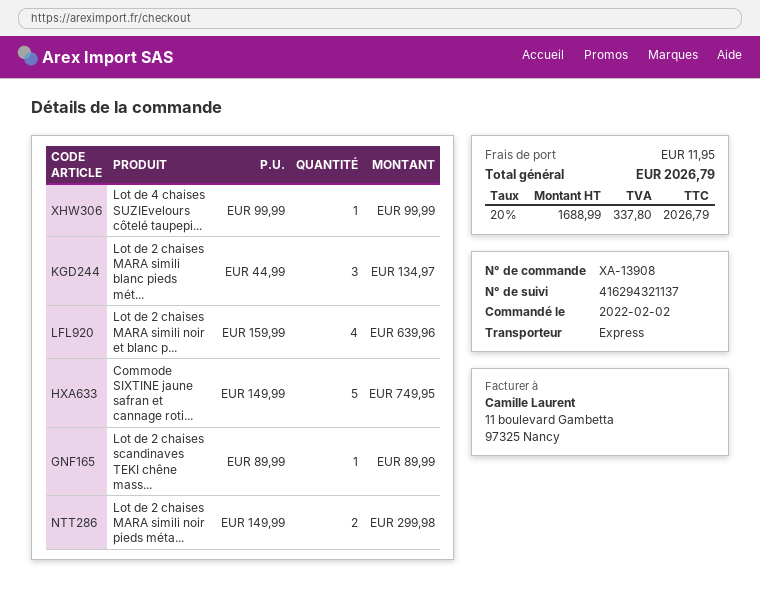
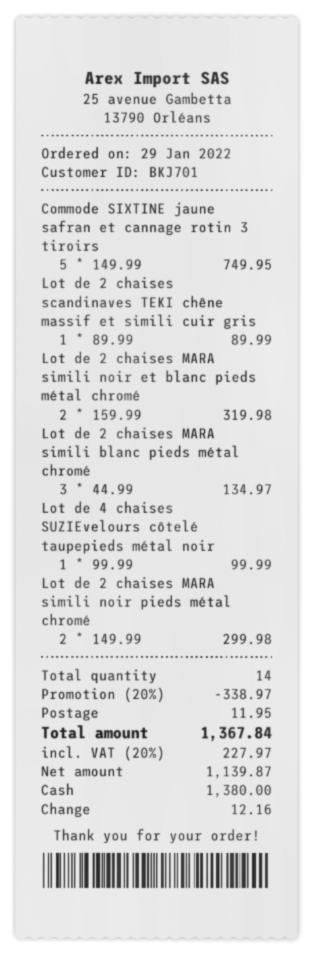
order date: 2022-02-02 -> 2022-01-29
Lot de 2 chaises MARA simili noir et blanc p...: 4 x 159.99 = 639.96 -> 2 x 159.99 = 319.98
discount: none -> 20% = 338.97
net: 1688.99 -> 1139.87
tax: 20% = 337.80 -> 20% = 227.97
total: 2026.79 -> 1367.84

